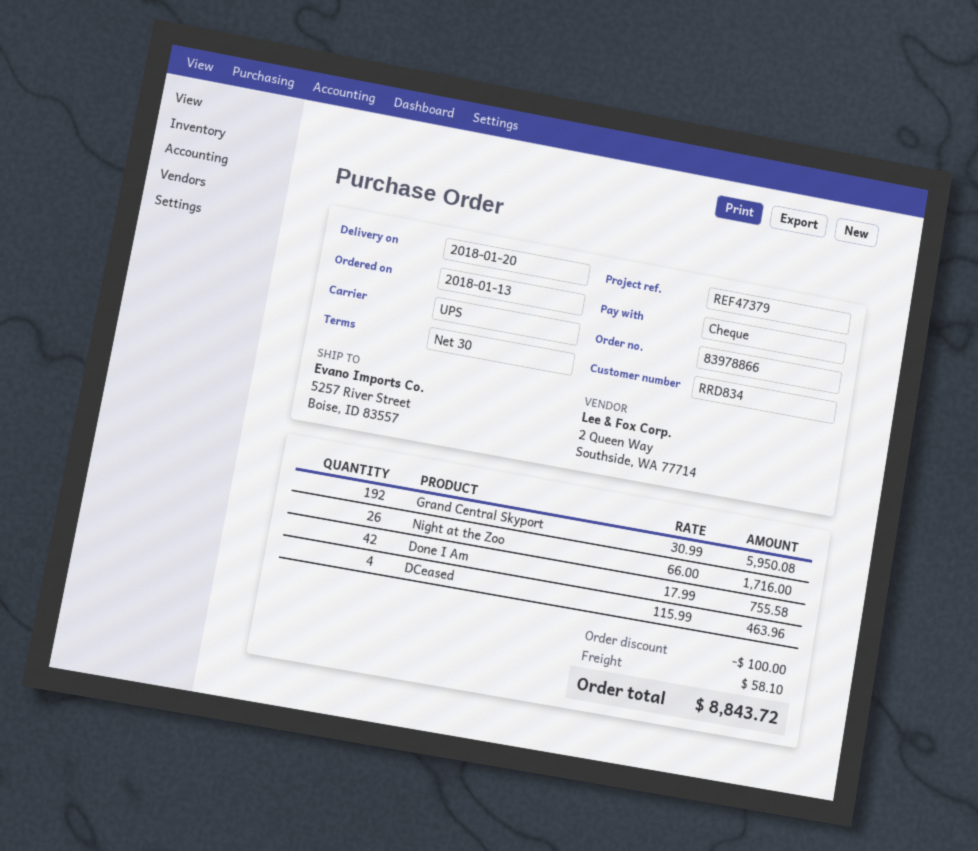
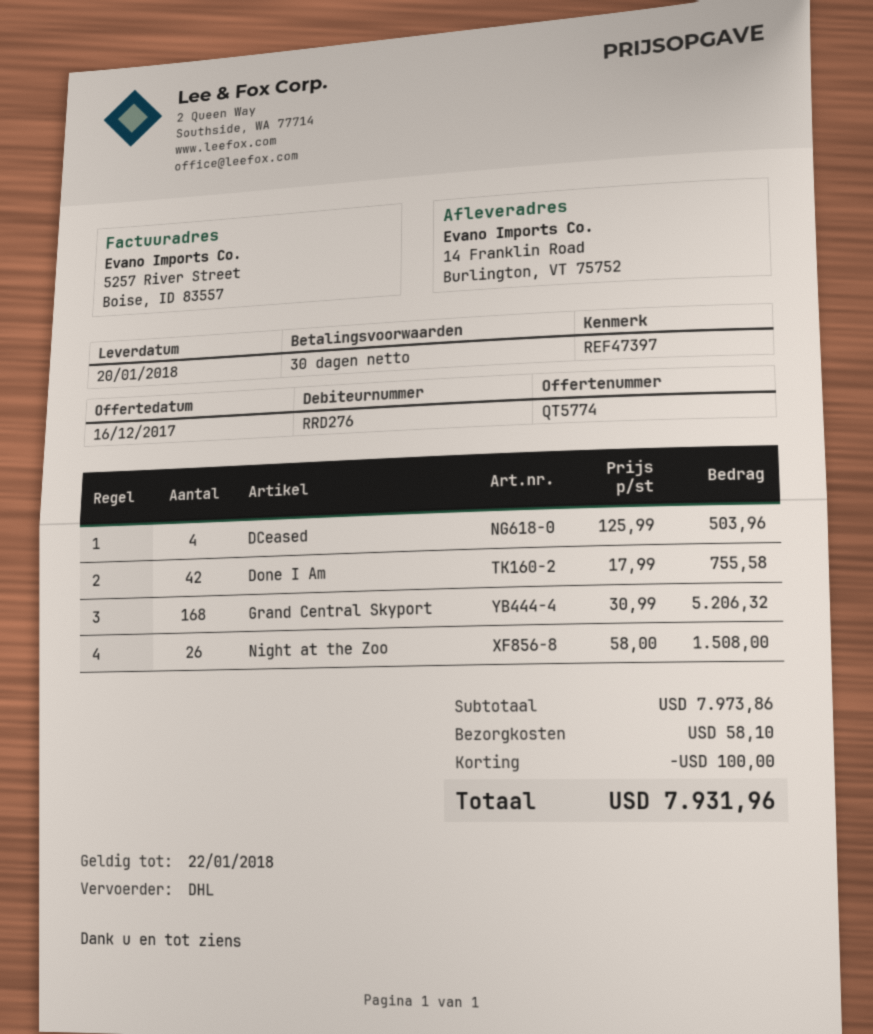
customer number: RRD834 -> RRD276
reference: REF47379 -> REF47397
shipping method: UPS -> DHL
ship to: 5257 River Street, Boise, ID 83557 -> 14 Franklin Road, Burlington, VT 75752
Grand Central Skyport: 192 x 30.99 = 5950.08 -> 168 x 30.99 = 5206.32
Night at the Zoo: 26 x 66.00 = 1716.00 -> 26 x 58.00 = 1508.00
DCeased: 4 x 115.99 = 463.96 -> 4 x 125.99 = 503.96
total: 8843.72 -> 7931.96

